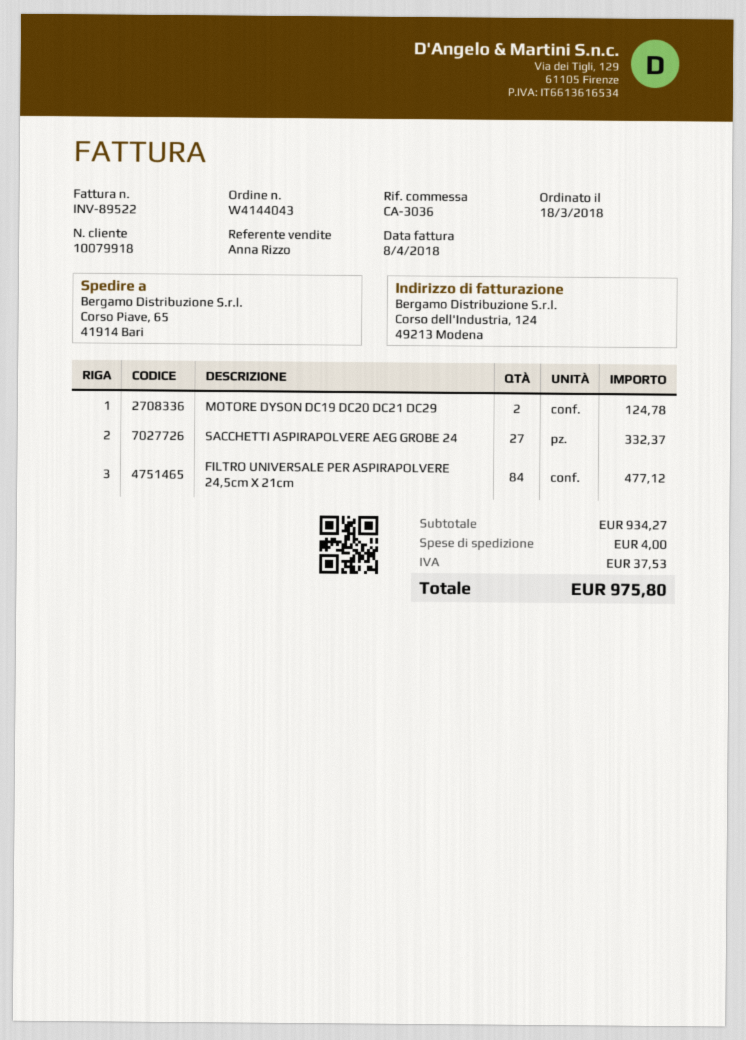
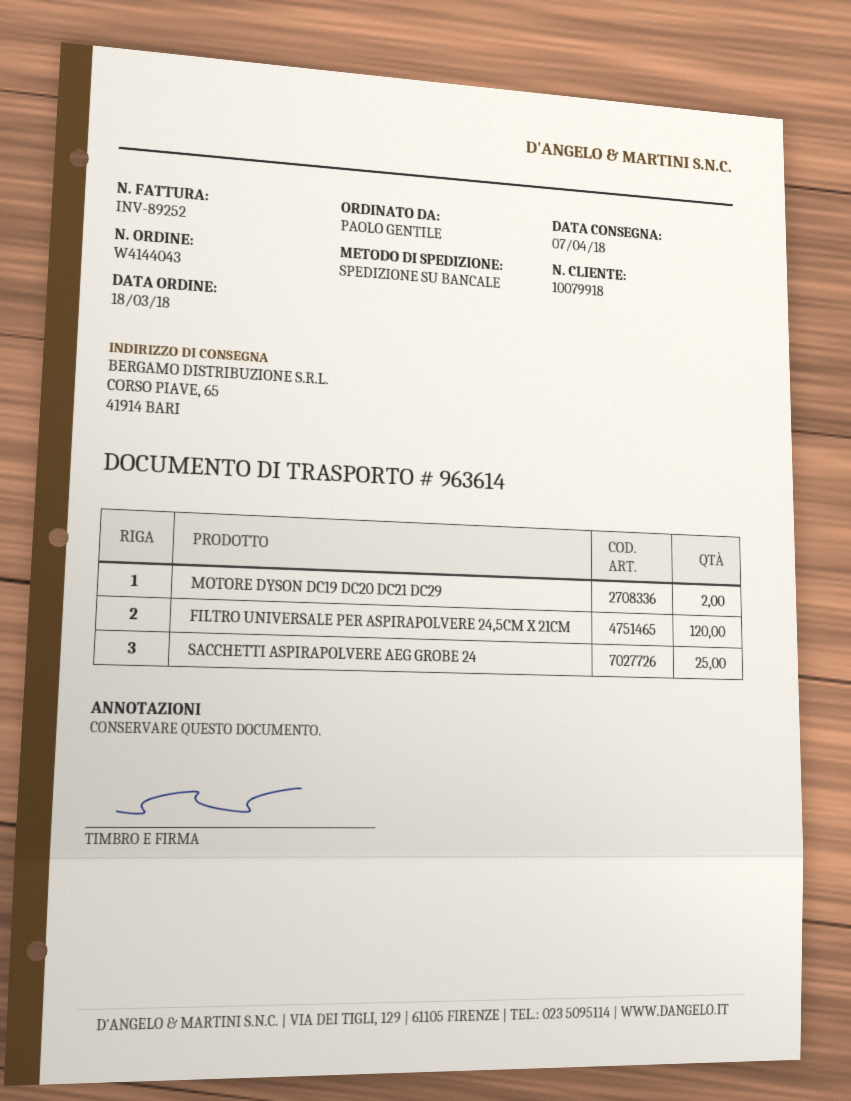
invoice number: INV-89522 -> INV-89252
SACCHETTI ASPIRAPOLVERE AEG GROBE 24: 27 -> 25
FILTRO UNIVERSALE PER ASPIRAPOLVERE 24,5cm X 21cm: 84 -> 120

